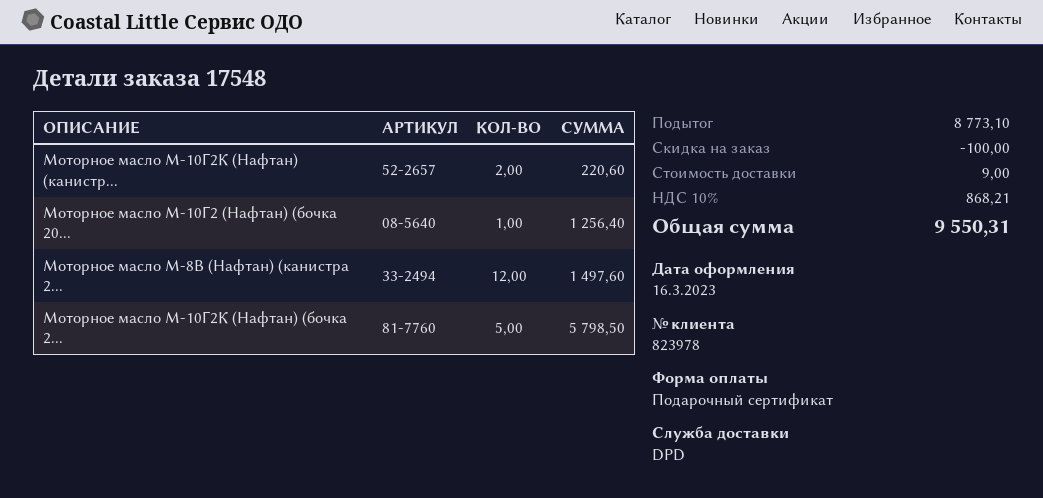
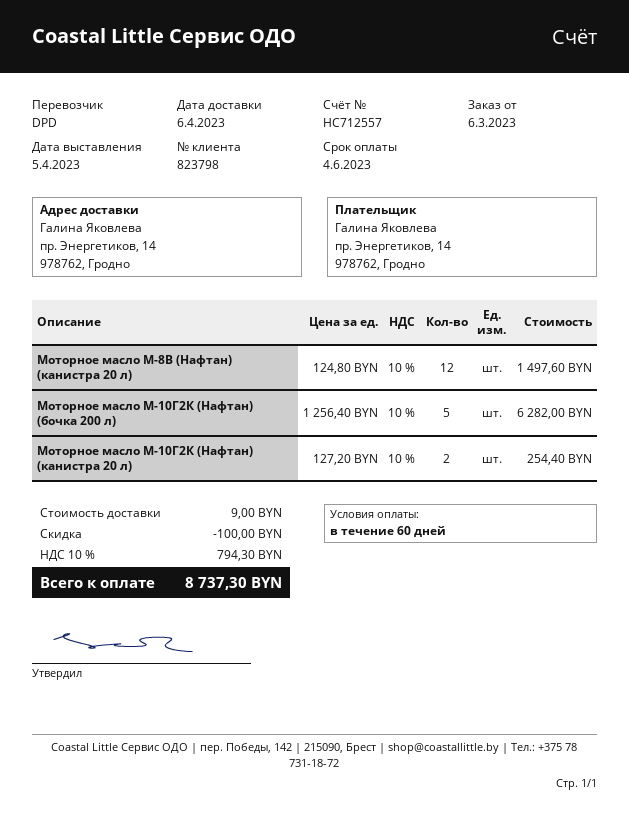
order date: 2023-03-16 -> 2023-03-06
customer number: 823978 -> 823798
Моторное масло М-10Г2К (Нафтан) (канистр...: 2 for 220.60 -> 2 for 254.40
Моторное масло М-10Г2 (Нафтан) (бочка 20...: 1 for 1256.40 -> none
Моторное масло М-10Г2К (Нафтан) (бочка 2...: 5 for 5798.50 -> 5 for 6282.00
tax: 10% = 868.21 -> 10% = 794.30
total: 9550.31 -> 8737.30

